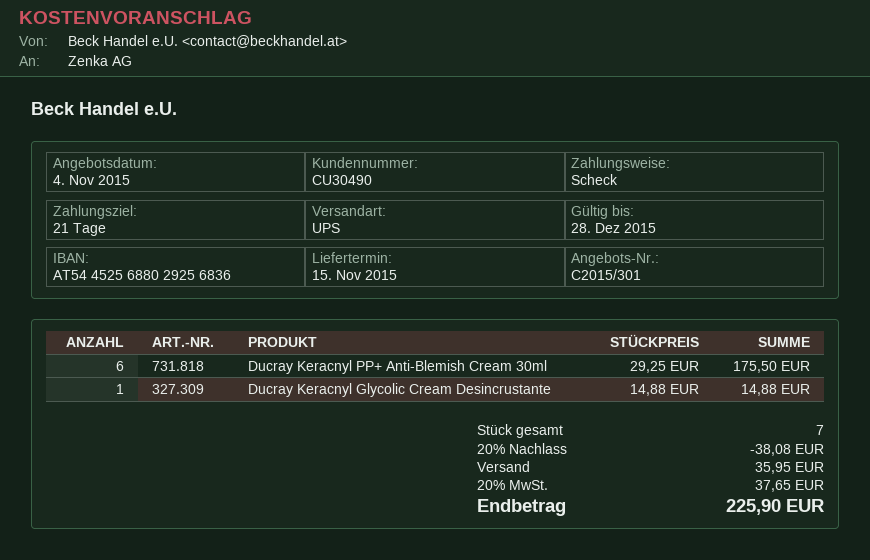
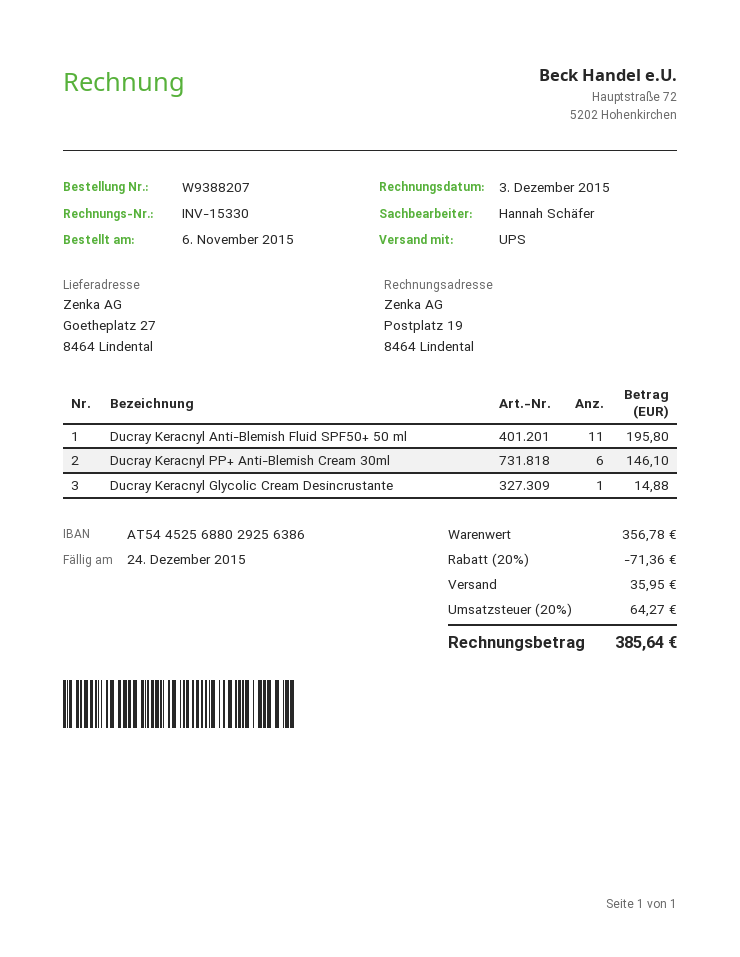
bank account: AT544525688029256836 -> AT544525688029256386
Ducray Keracnyl PP+ Anti-Blemish Cream 30ml: 6 for 175.50 -> 6 for 146.10
Ducray Keracnyl Anti-Blemish Fluid SPF50+ 50 ml: none -> 11 for 195.80
discount: 20% = 38.08 -> 20% = 71.36
tax: 20% = 37.65 -> 20% = 64.27
total: 225.90 -> 385.64

